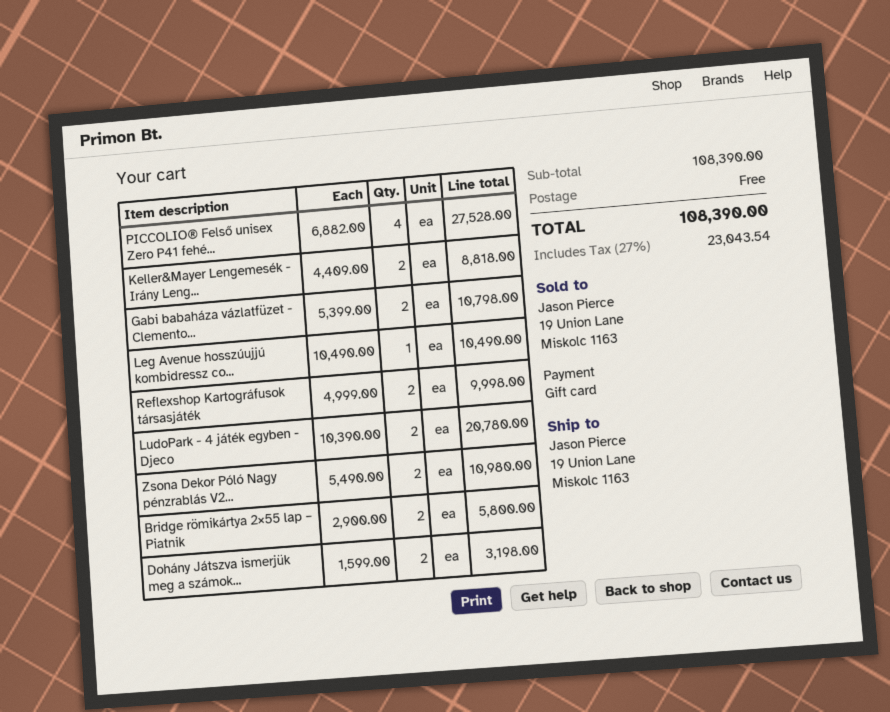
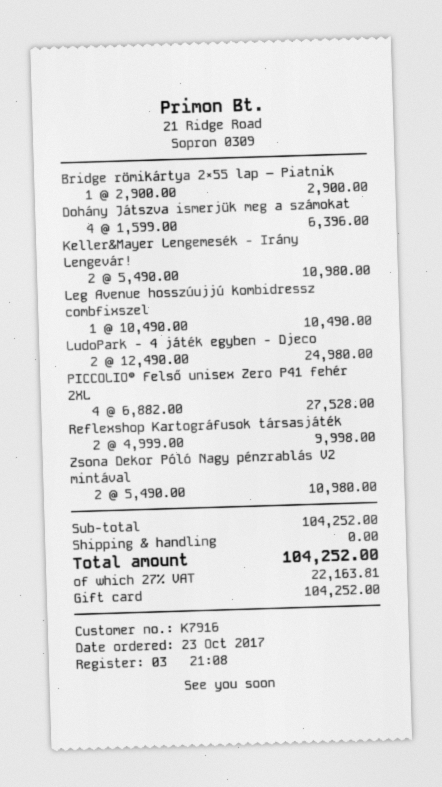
Keller&Mayer Lengemesék - Irány Leng...: 2 x 4409.00 = 8818.00 -> 2 x 5490.00 = 10980.00
Gabi babaháza vázlatfüzet - Clemento...: 2 x 5399.00 = 10798.00 -> none
LudoPark - 4 játék egyben - Djeco: 2 x 10390.00 = 20780.00 -> 2 x 12490.00 = 24980.00
Bridge römikártya 2×55 lap – Piatnik: 2 x 2900.00 = 5800.00 -> 1 x 2900.00 = 2900.00
Dohány Játszva ismerjük meg a számok...: 2 x 1599.00 = 3198.00 -> 4 x 1599.00 = 6396.00
subtotal: 108390.00 -> 104252.00
tax: 27% = 23043.54 -> 27% = 22163.81
total: 108390.00 -> 104252.00

